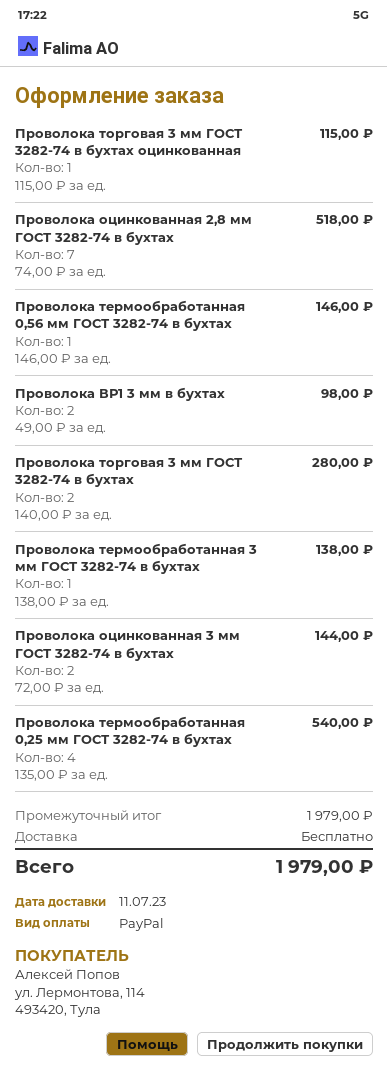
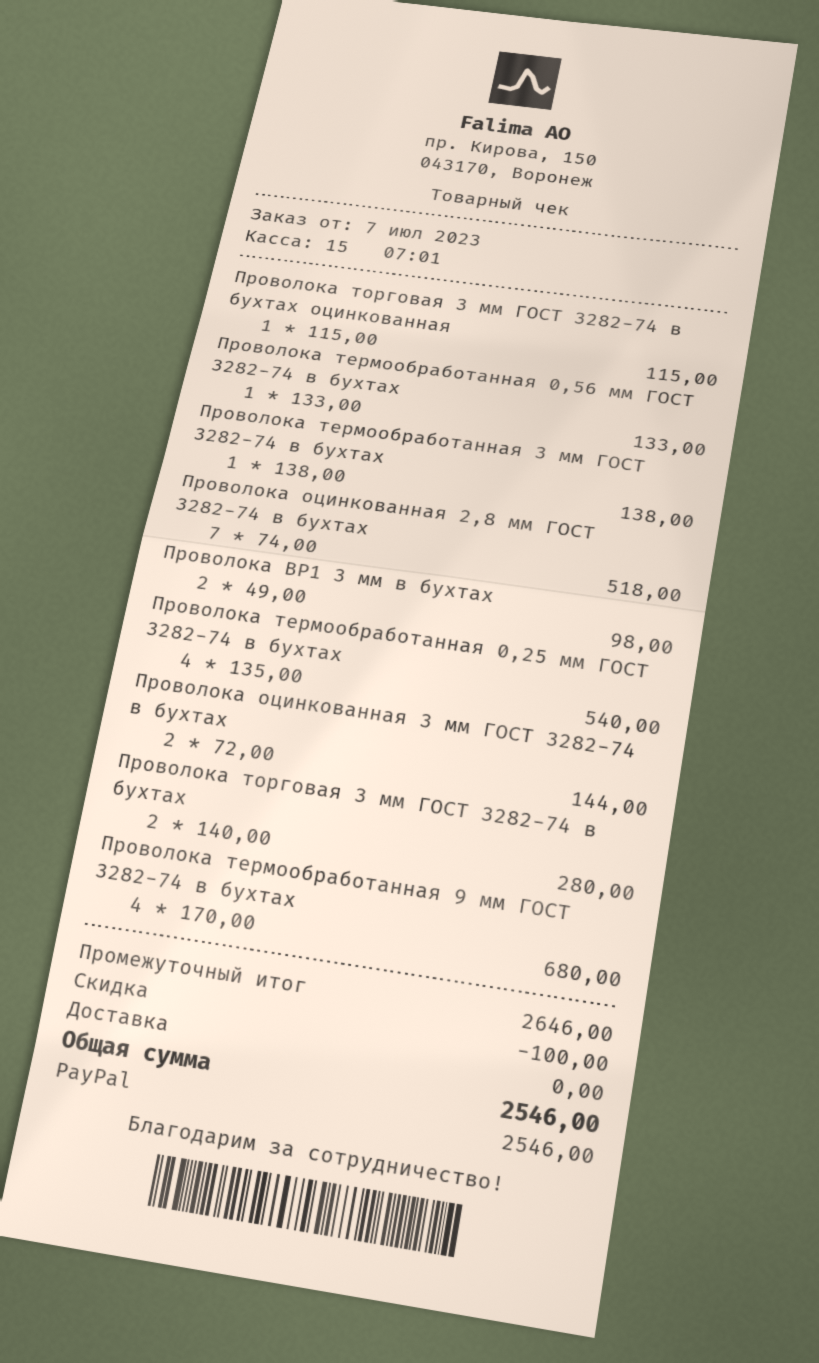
Проволока термообработанная 0,56 мм ГОСТ 3282-74 в бухтах: 1 x 146.00 = 146.00 -> 1 x 133.00 = 133.00
Проволока термообработанная 9 мм ГОСТ 3282-74 в бухтах: none -> 4 x 170.00 = 680.00
subtotal: 1979.00 -> 2646.00
discount: none -> 100.00
total: 1979.00 -> 2546.00

